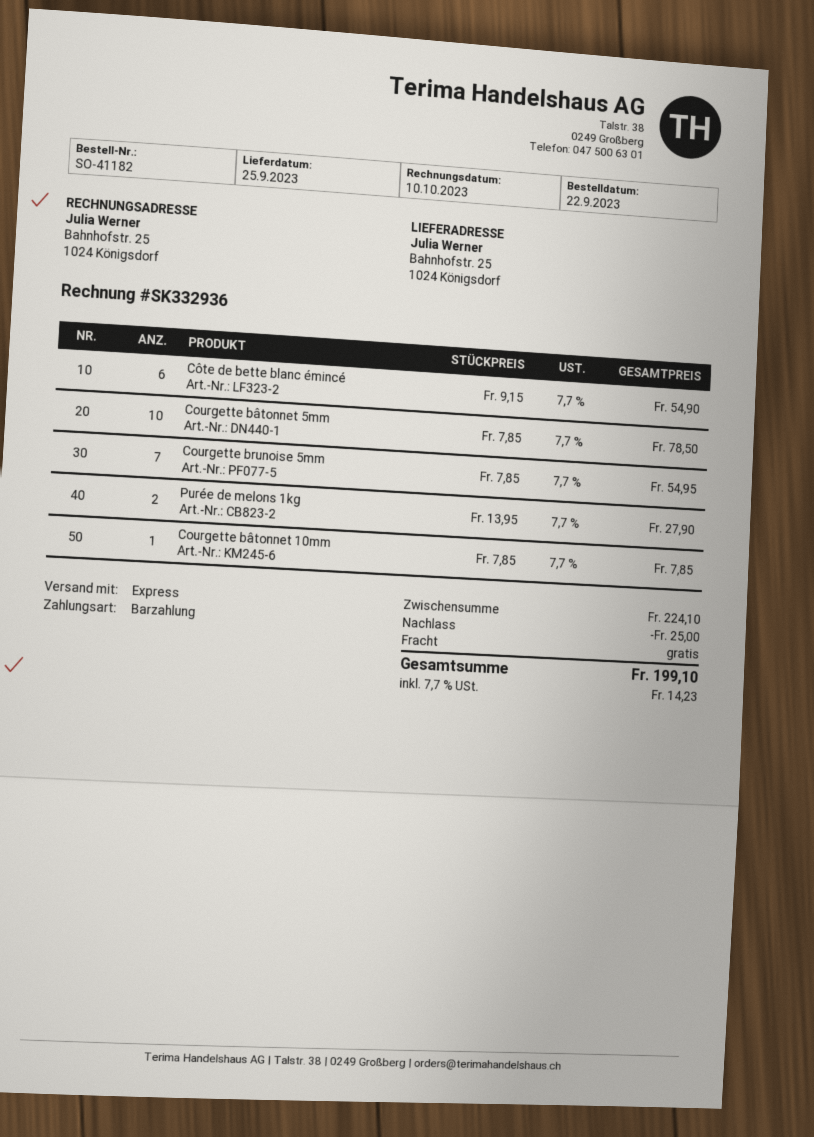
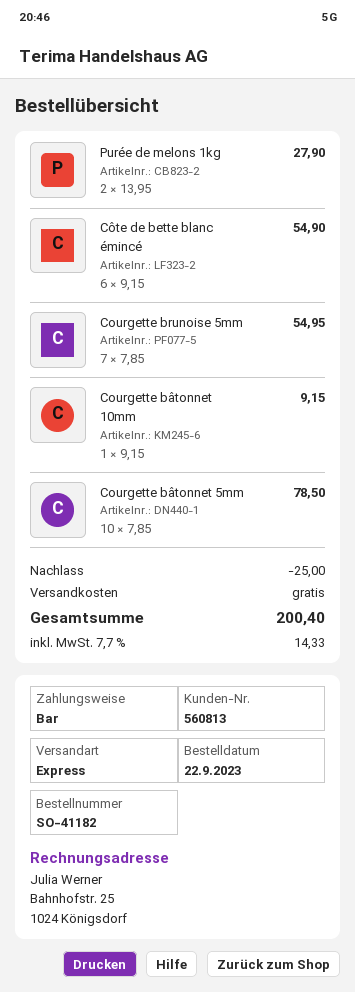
Courgette bâtonnet 10mm: 1 x 7.85 = 7.85 -> 1 x 9.15 = 9.15
tax: 7.7% = 14.23 -> 7.7% = 14.33
total: 199.10 -> 200.40

